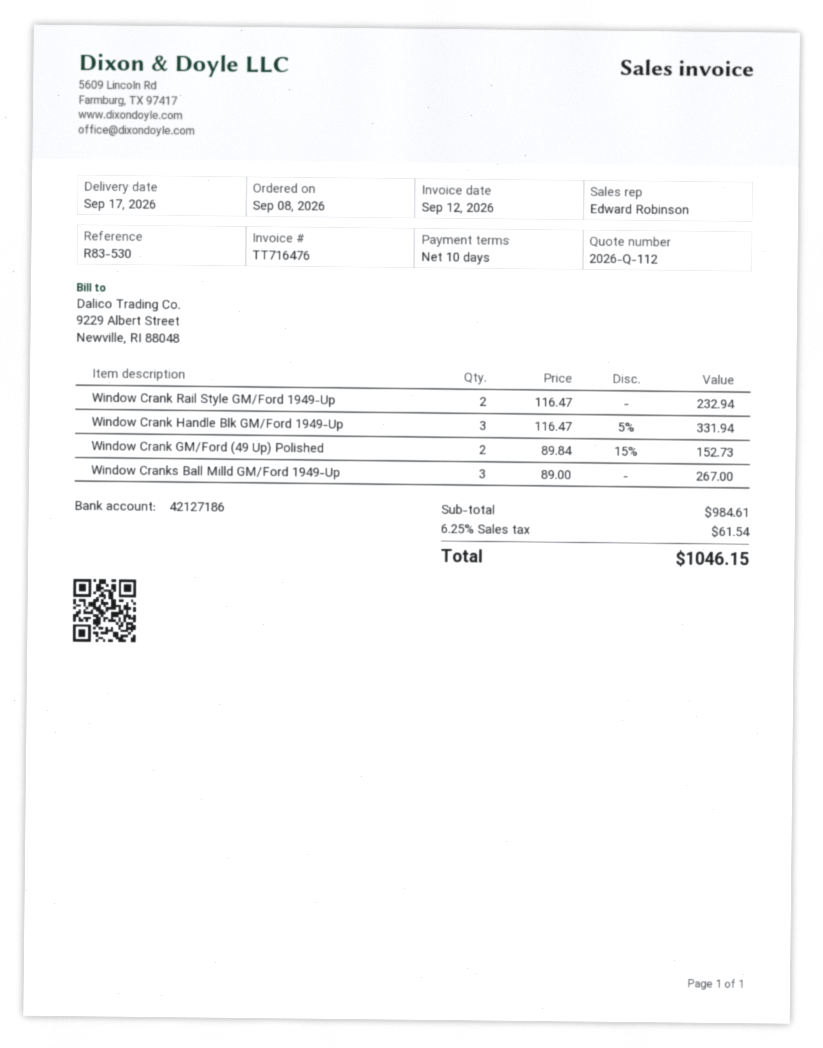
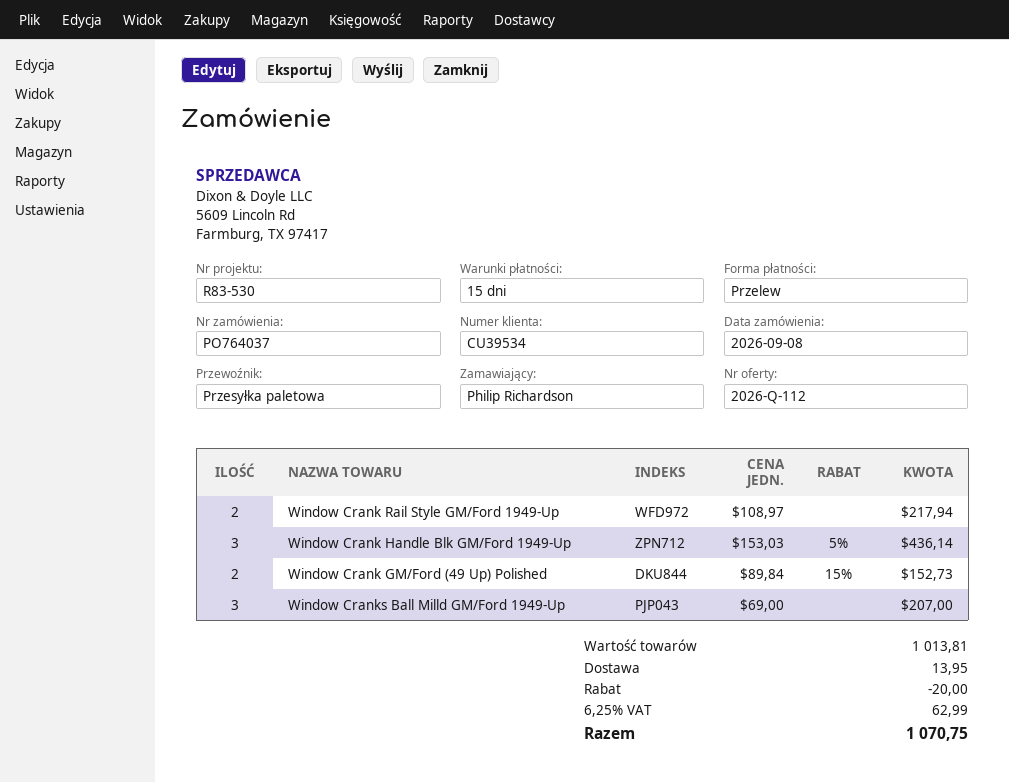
payment terms: 10 days -> 15 days
Window Crank Rail Style GM/Ford 1949-Up: 2 x 116.47 = 232.94 -> 2 x 108.97 = 217.94
Window Crank Handle Blk GM/Ford 1949-Up: 3 x 116.47 - 5% = 331.94 -> 3 x 153.03 - 5% = 436.14
Window Cranks Ball Milld GM/Ford 1949-Up: 3 x 89.00 = 267.00 -> 3 x 69.00 = 207.00
subtotal: 984.61 -> 1013.81
discount: none -> 20.00
shipping: none -> 13.95
tax: 6.25% = 61.54 -> 6.25% = 62.99
total: 1046.15 -> 1070.75

